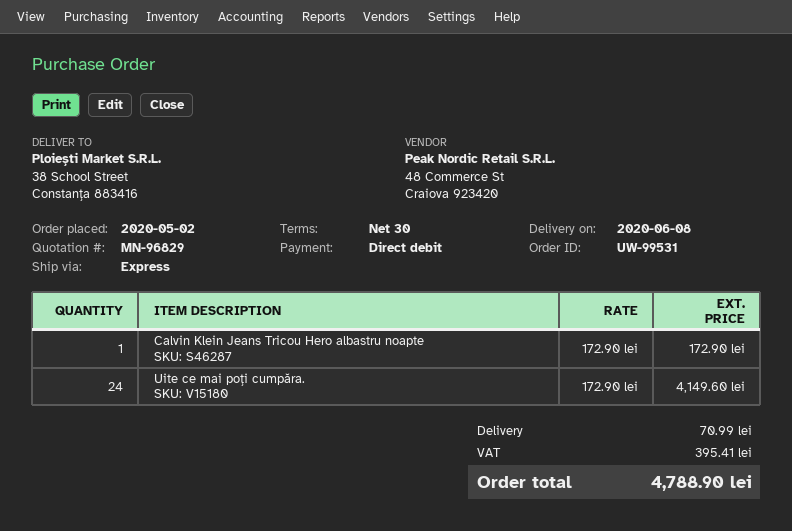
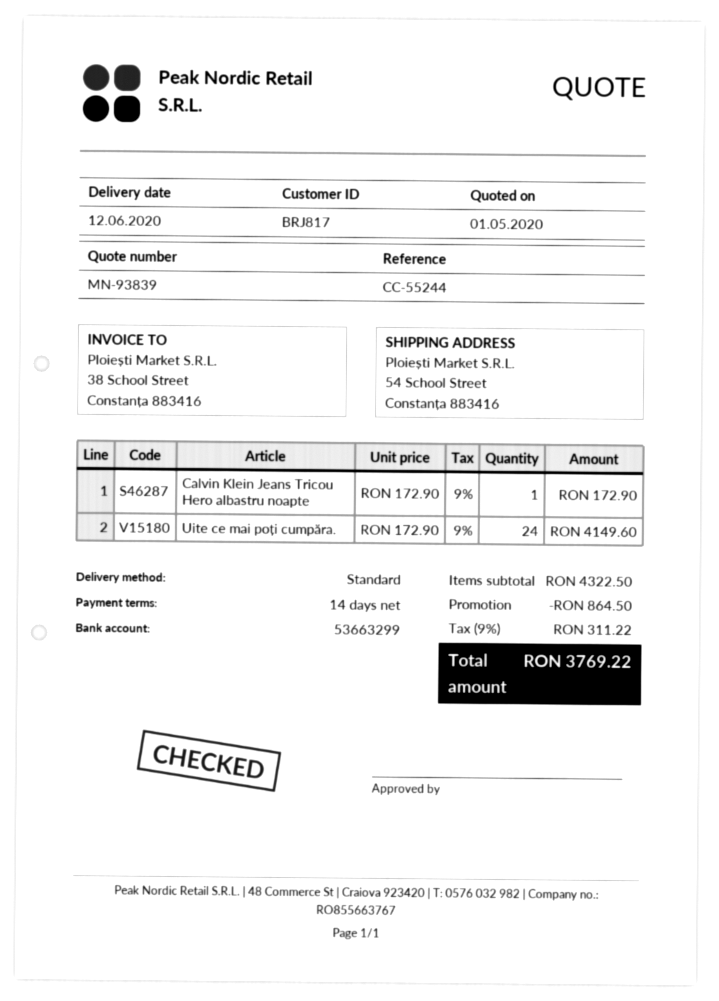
quote number: MN-96829 -> MN-93839
delivery date: 2020-06-08 -> 2020-06-12
payment terms: 30 days -> 14 days
shipping method: express -> standard
ship to: 38 School Street, Constanța 883416 -> 54 School Street, Constanța 883416
discount: none -> 864.50
shipping: 70.99 -> none
tax: 395.41 -> 311.22
total: 4788.90 -> 3769.22

